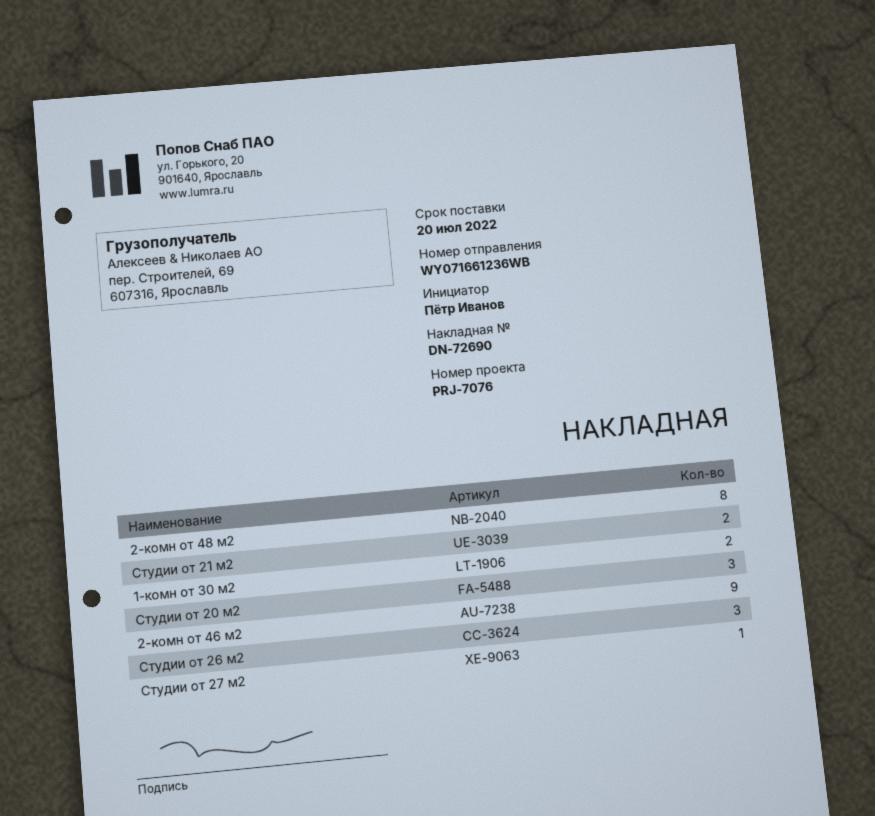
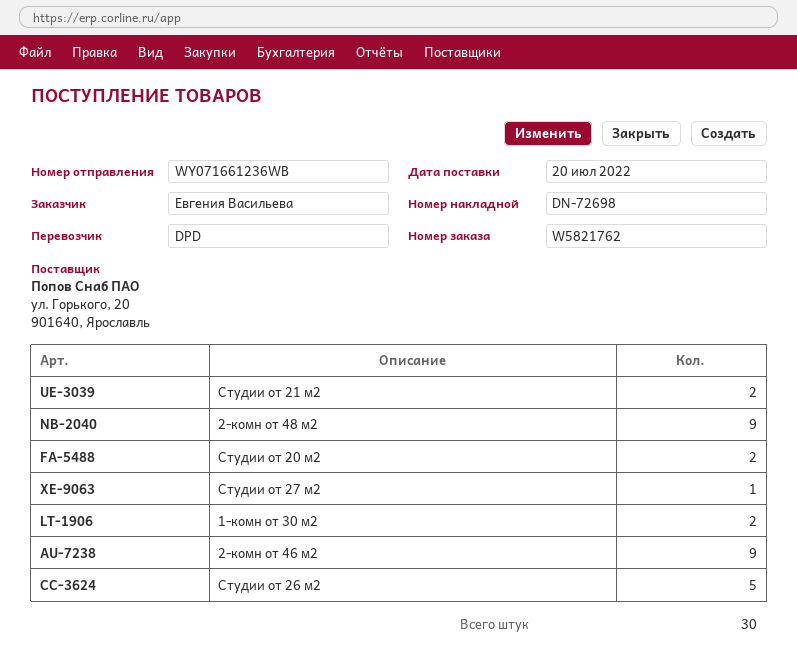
delivery note number: DN-72690 -> DN-72698
ordered by: Пётр Иванов -> Евгения Васильева
2-комн от 48 м2: 8 -> 9
Студии от 20 м2: 3 -> 2
Студии от 26 м2: 3 -> 5

